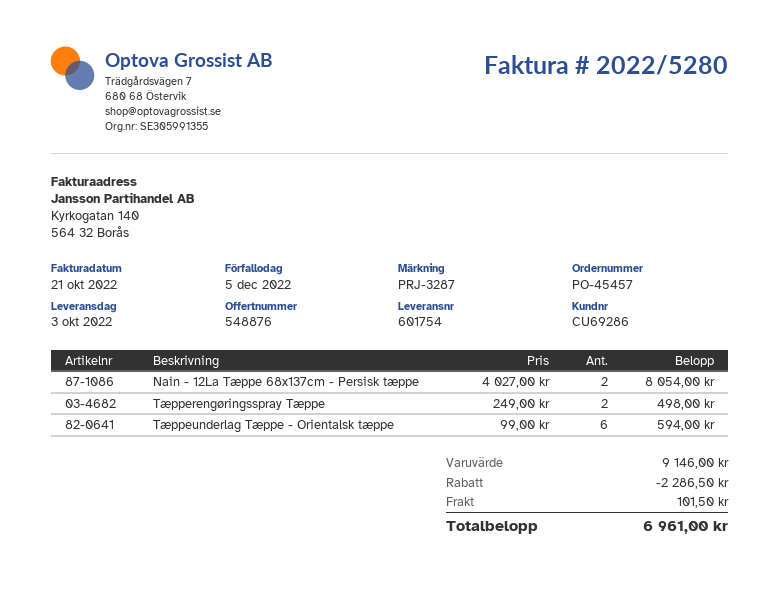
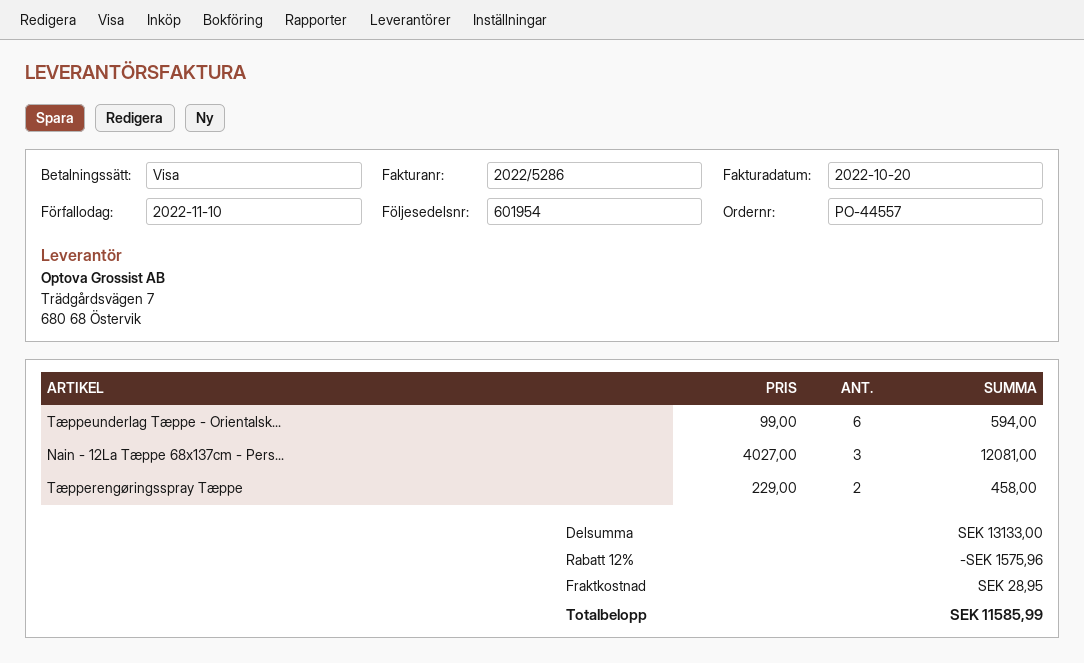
order number: PO-45457 -> PO-44557
delivery note number: 601754 -> 601954
invoice number: 2022/5280 -> 2022/5286
invoice date: 2022-10-21 -> 2022-10-20
due date: 2022-12-05 -> 2022-11-10
Nain - 12La Tæppe 68x137cm - Persisk tæppe: 2 x 4027.00 = 8054.00 -> 3 x 4027.00 = 12081.00
Tæpperengøringsspray Tæppe: 2 x 249.00 = 498.00 -> 2 x 229.00 = 458.00
subtotal: 9146.00 -> 13133.00
discount: 2286.50 -> 1575.96
shipping: 101.50 -> 28.95
total: 6961.00 -> 11585.99

